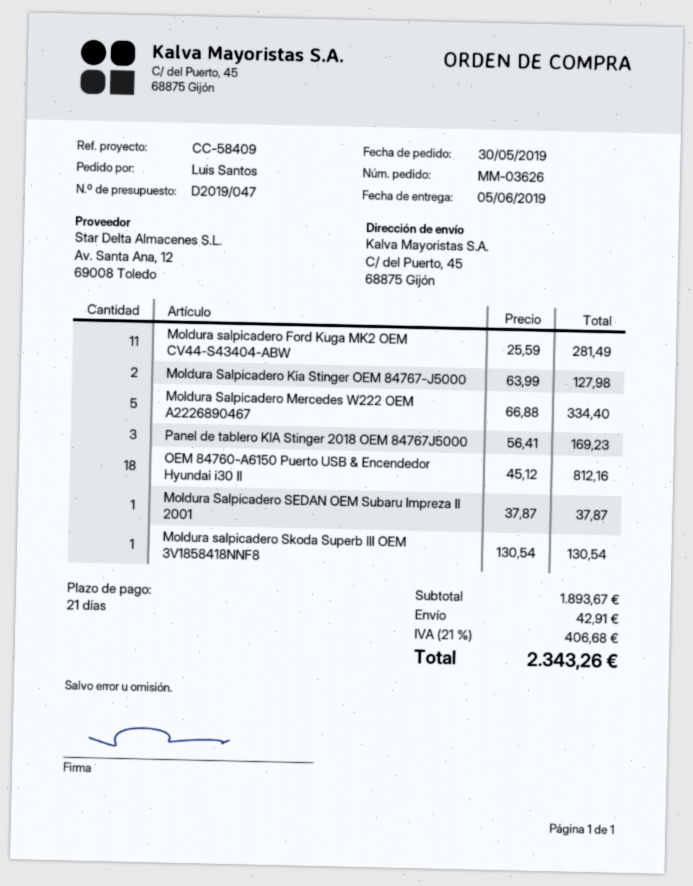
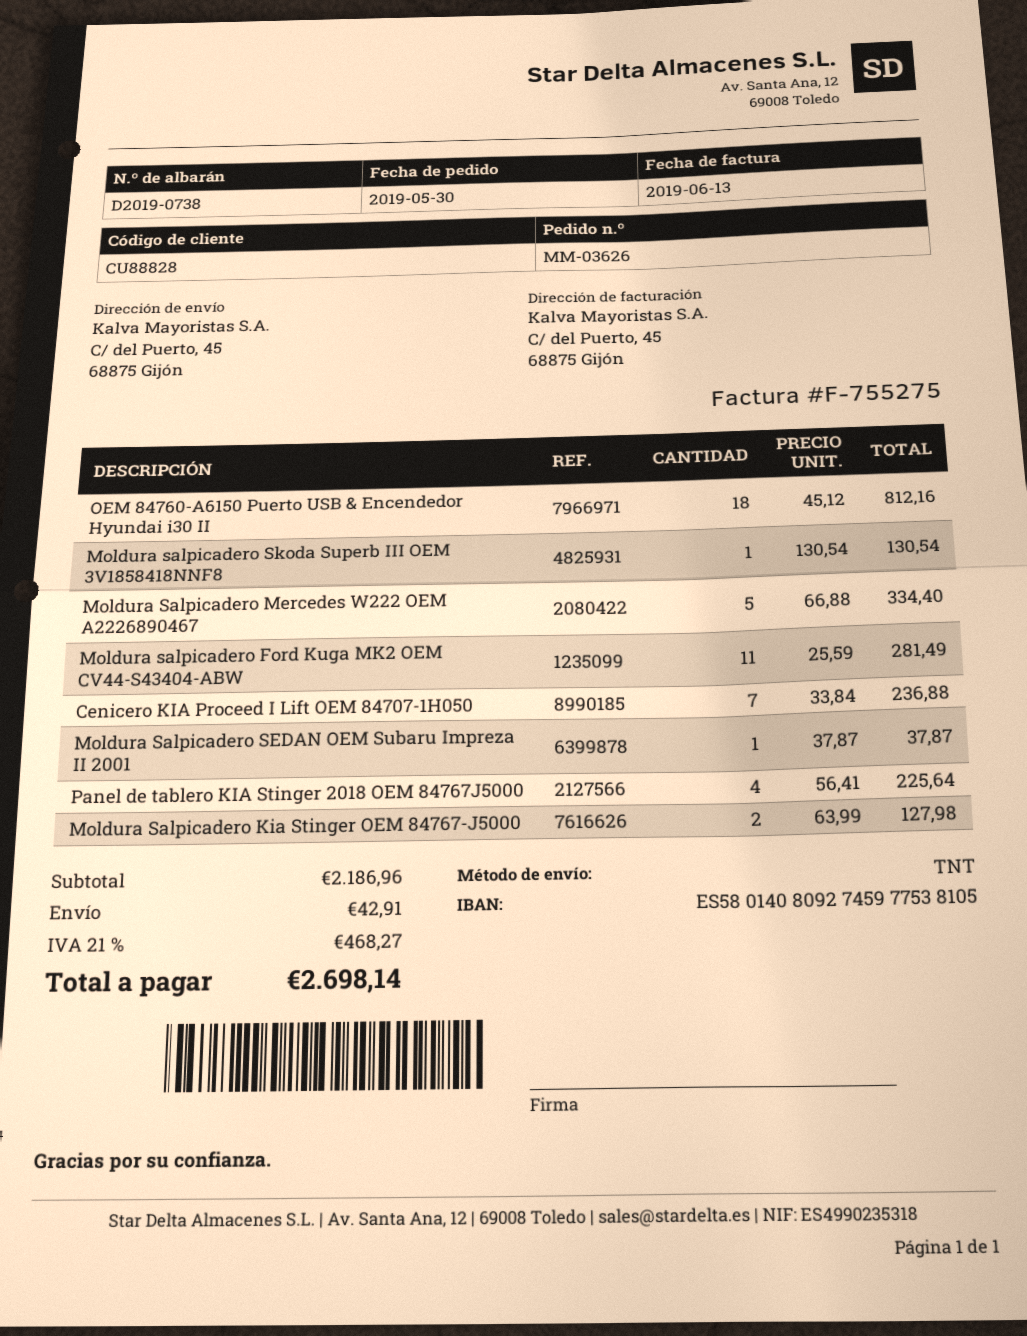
Panel de tablero KIA Stinger 2018 OEM 84767J5000: 3 x 56.41 = 169.23 -> 4 x 56.41 = 225.64
Cenicero KIA Proceed I Lift OEM 84707-1H050: none -> 7 x 33.84 = 236.88
subtotal: 1893.67 -> 2186.96
tax: 21% = 406.68 -> 21% = 468.27
total: 2343.26 -> 2698.14

